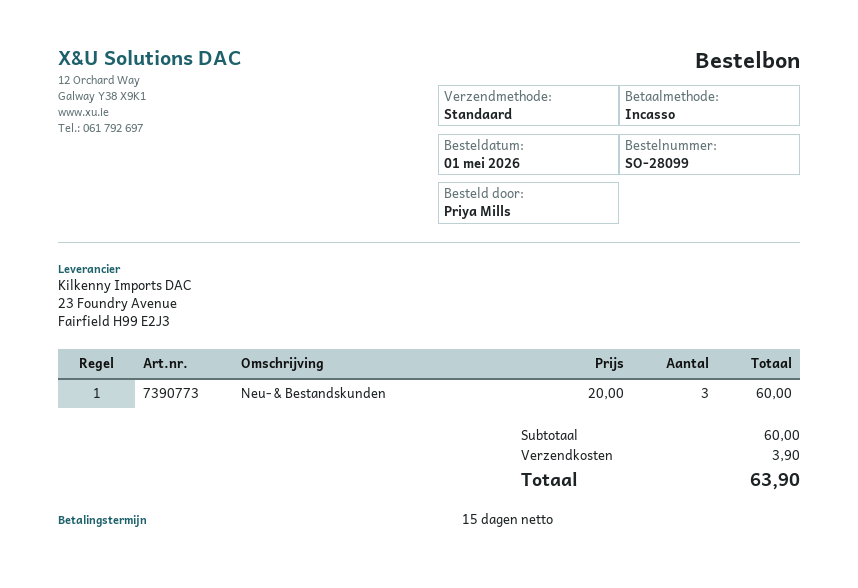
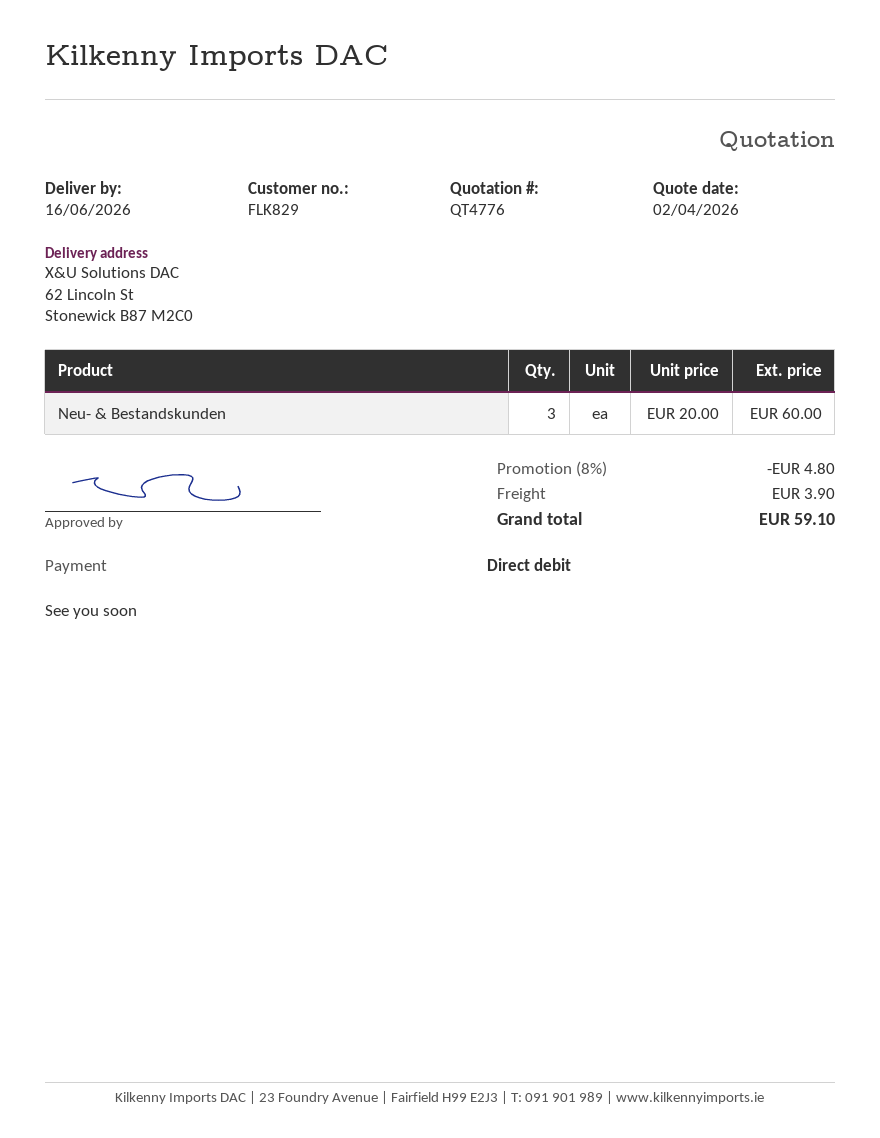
discount: none -> 8% = 4.80
total: 63.90 -> 59.10

